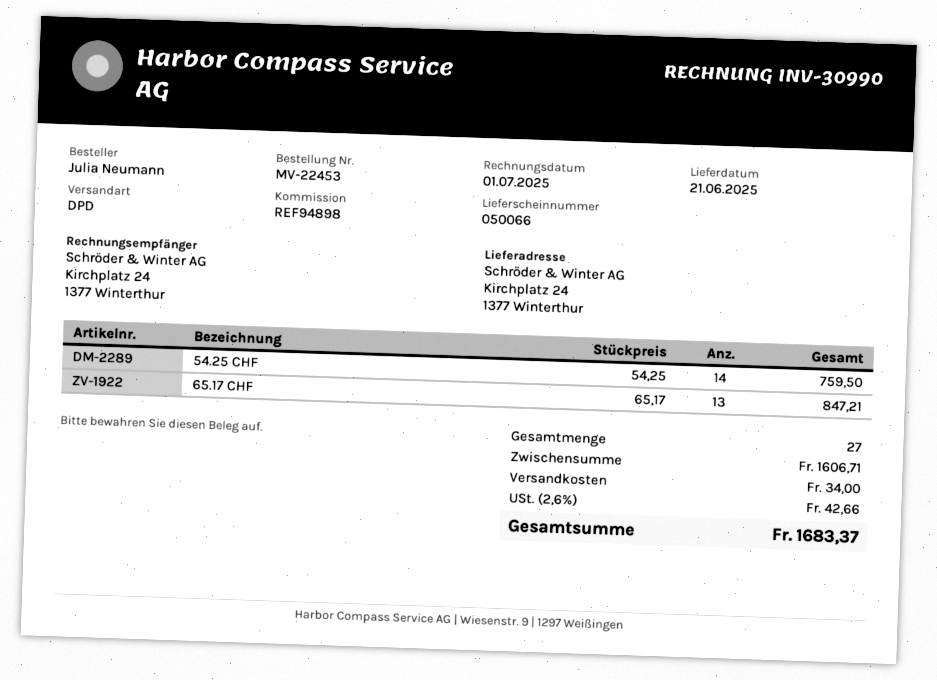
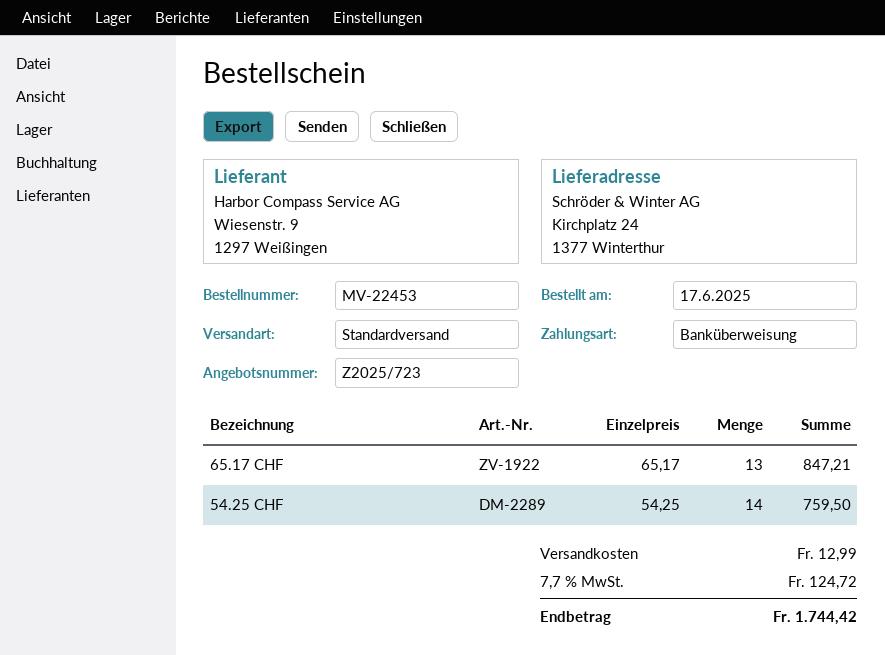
shipping method: DPD -> standard
shipping: 34.00 -> 12.99
tax: 2.6% = 42.66 -> 7.7% = 124.72
total: 1683.37 -> 1744.42

